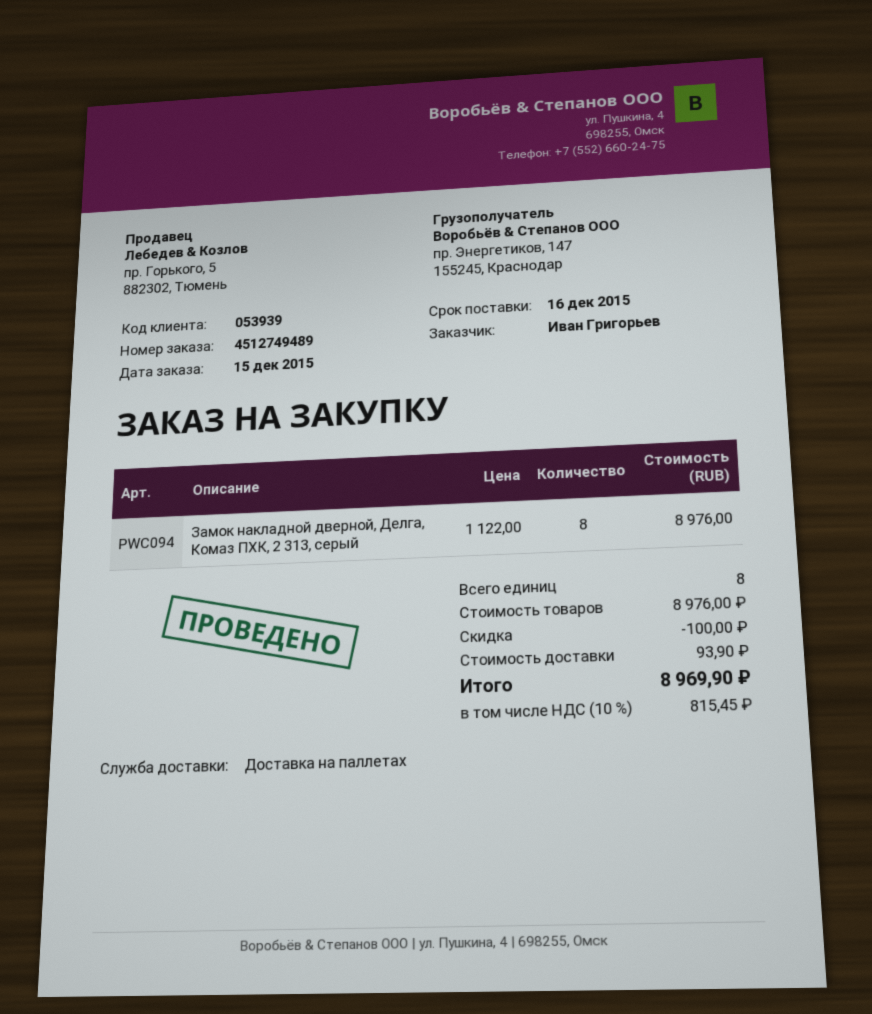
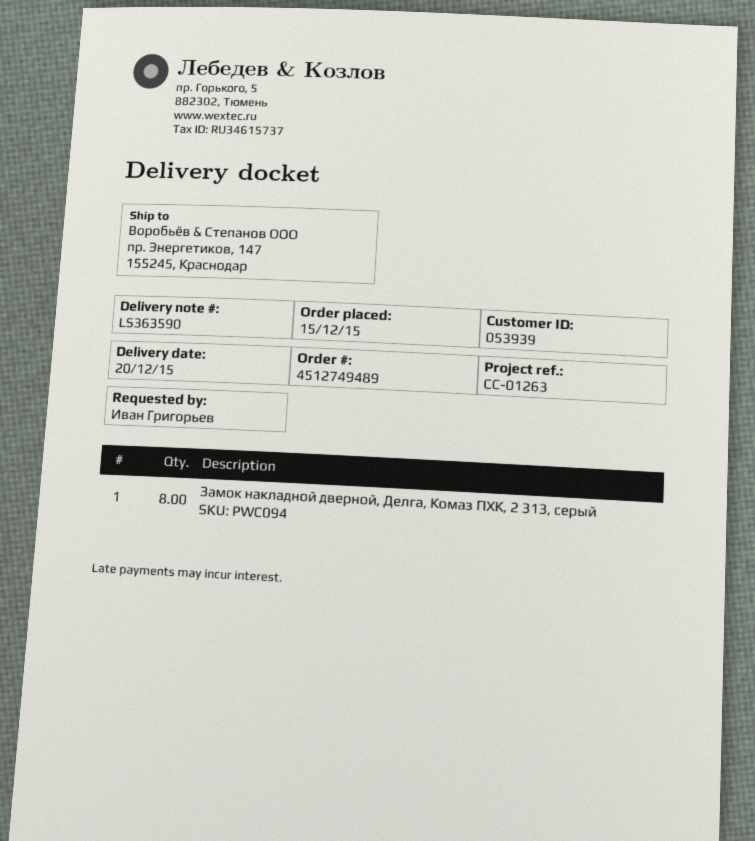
delivery date: 2015-12-16 -> 2015-12-20

